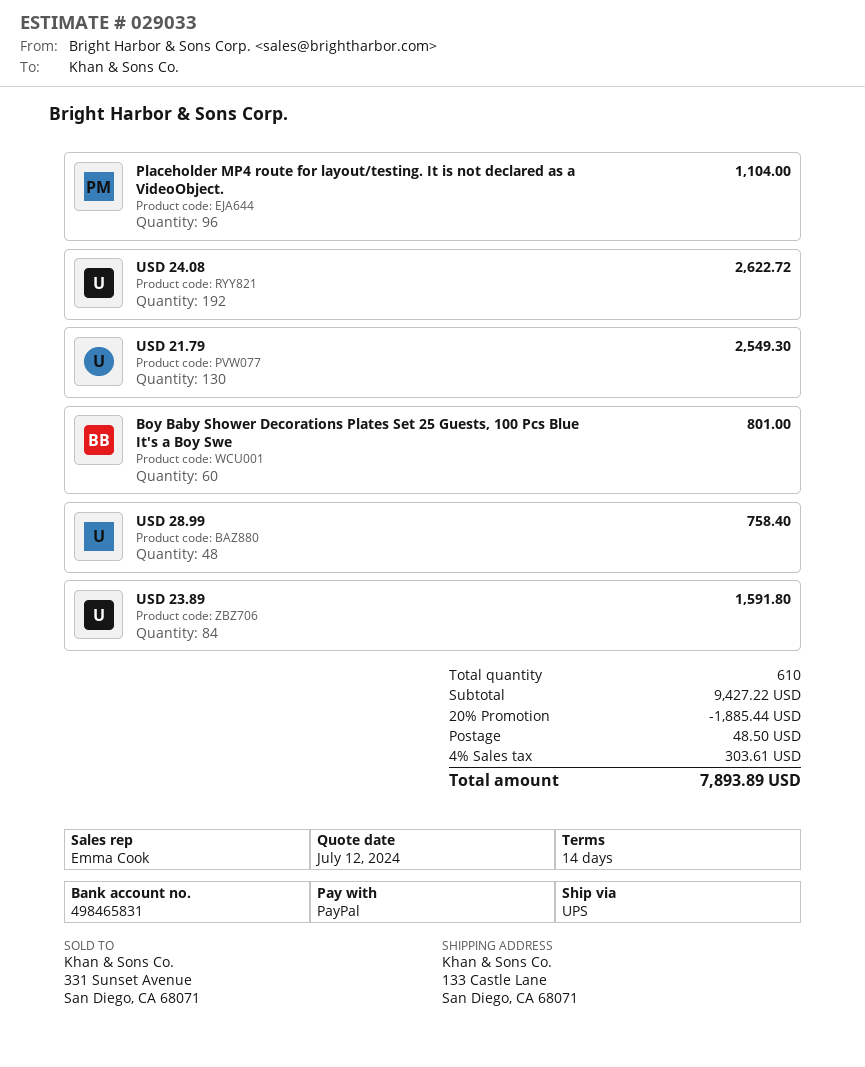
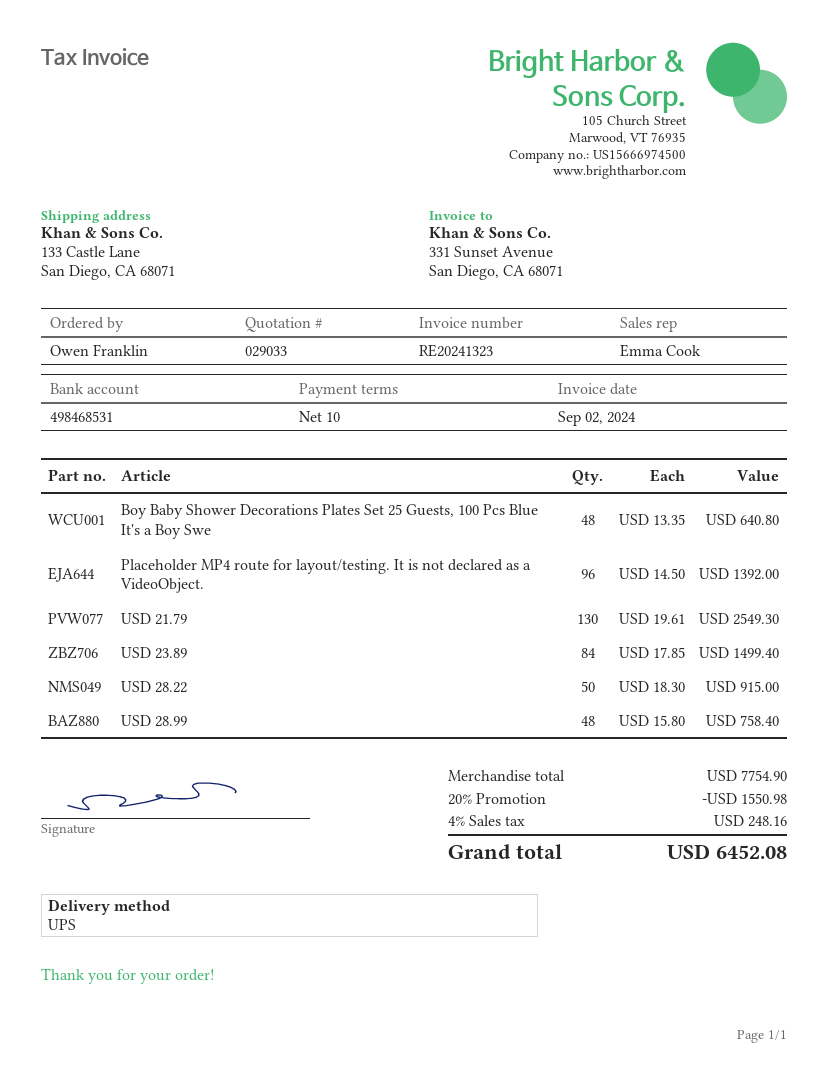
payment terms: 14 days -> 10 days
bank account: 498465831 -> 498468531
Placeholder MP4 route for layout/testing. It is not declared as a VideoObject.: 96 for 1104.00 -> 96 for 1392.00
USD 24.08: 192 for 2622.72 -> none
Boy Baby Shower Decorations Plates Set 25 Guests, 100 Pcs Blue It's a Boy Swe: 60 for 801.00 -> 48 for 640.80
USD 23.89: 84 for 1591.80 -> 84 for 1499.40
USD 28.22: none -> 50 for 915.00
subtotal: 9427.22 -> 7754.90
discount: 20% = 1885.44 -> 20% = 1550.98
shipping: 48.50 -> none
tax: 4% = 303.61 -> 4% = 248.16
total: 7893.89 -> 6452.08

